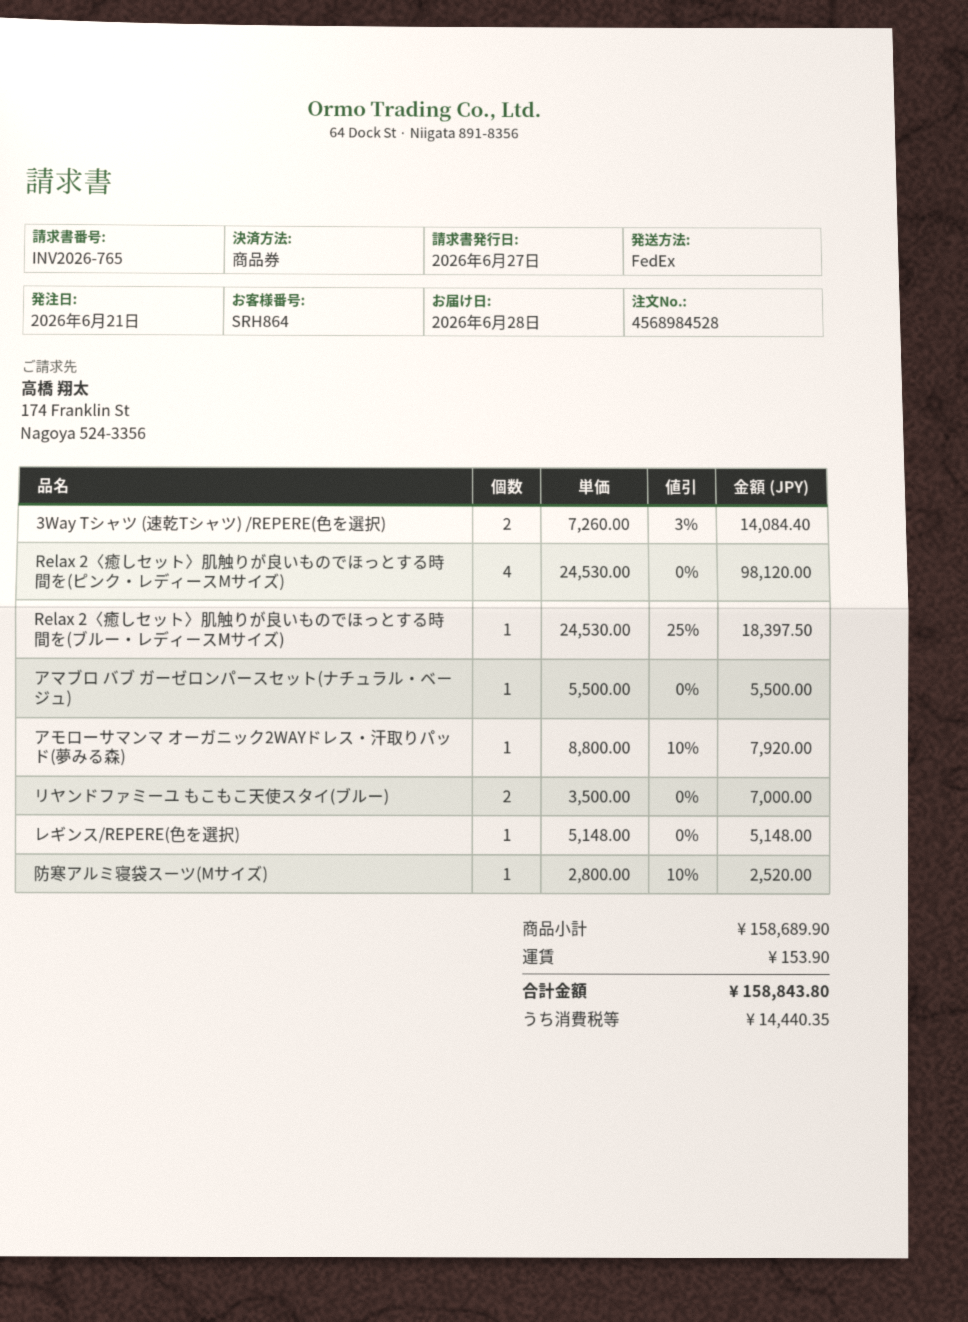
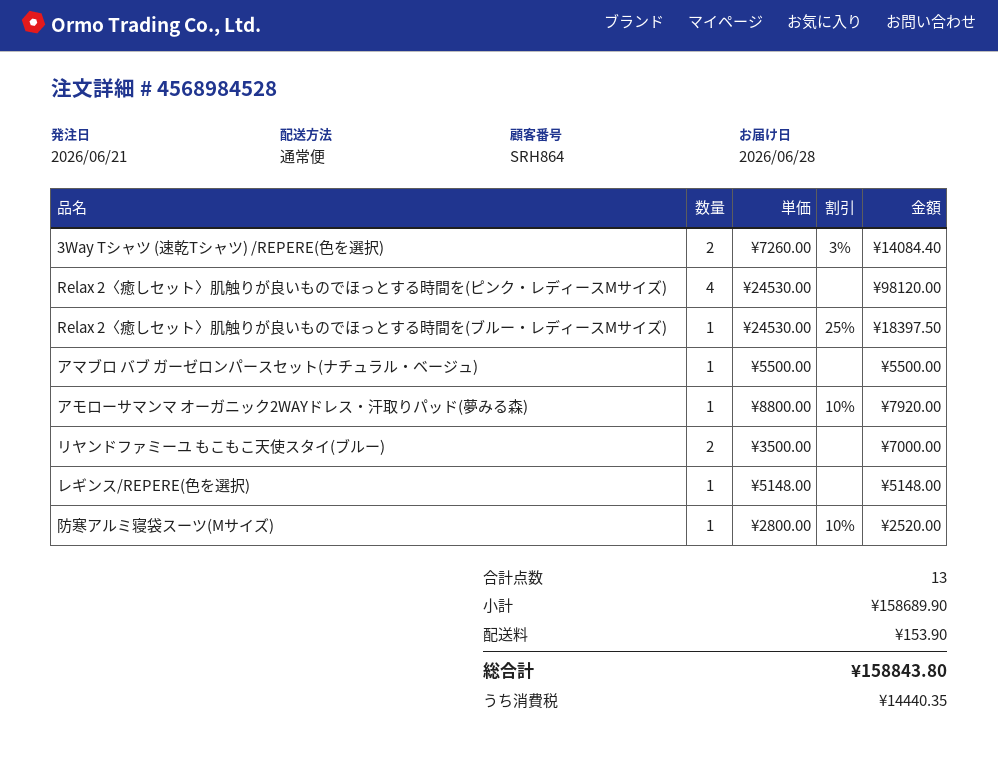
shipping method: FedEx -> standard

